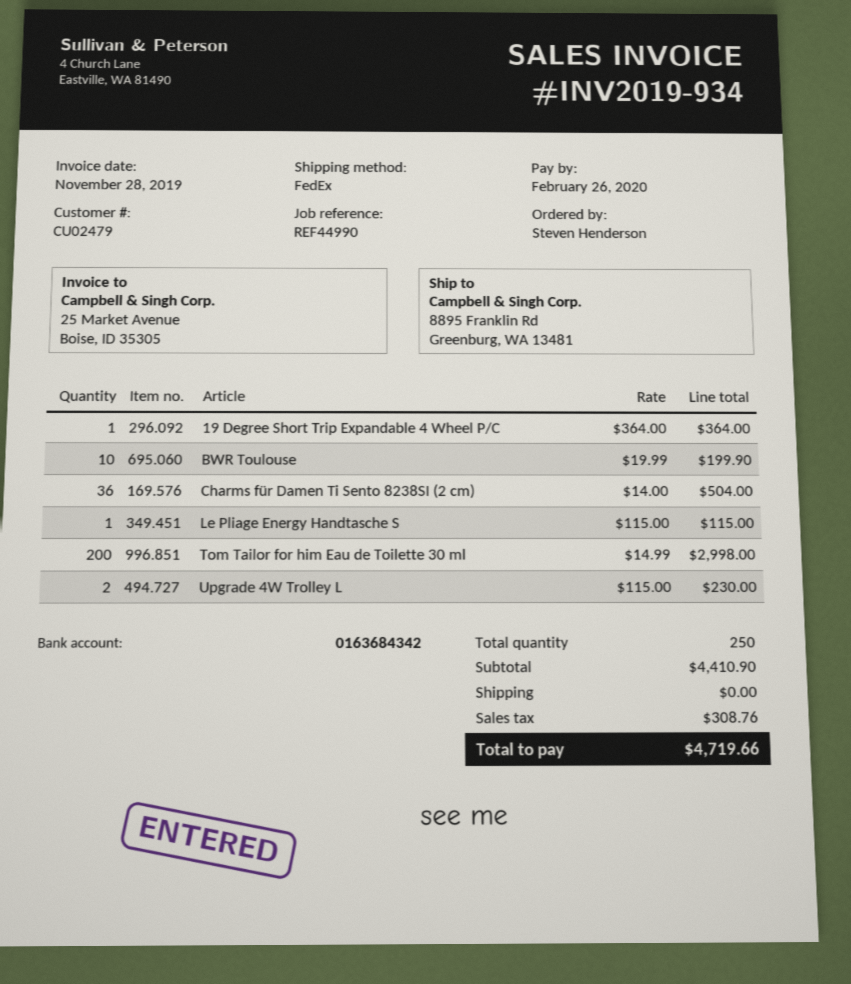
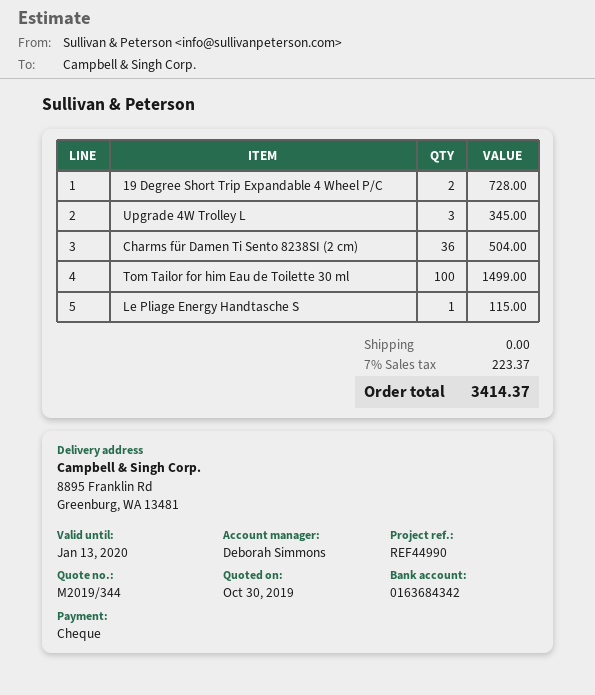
19 Degree Short Trip Expandable 4 Wheel P/C: 1 for 364.00 -> 2 for 728.00
BWR Toulouse: 10 for 199.90 -> none
Tom Tailor for him Eau de Toilette 30 ml: 200 for 2998.00 -> 100 for 1499.00
Upgrade 4W Trolley L: 2 for 230.00 -> 3 for 345.00
tax: 308.76 -> 223.37
total: 4719.66 -> 3414.37

